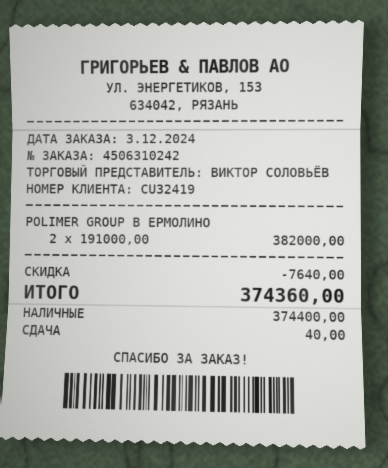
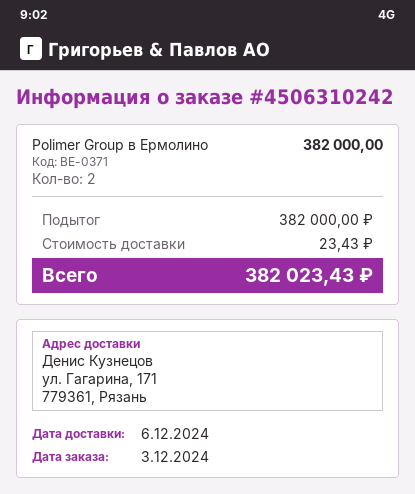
discount: 7640.00 -> none
shipping: none -> 23.43
total: 374360.00 -> 382023.43

